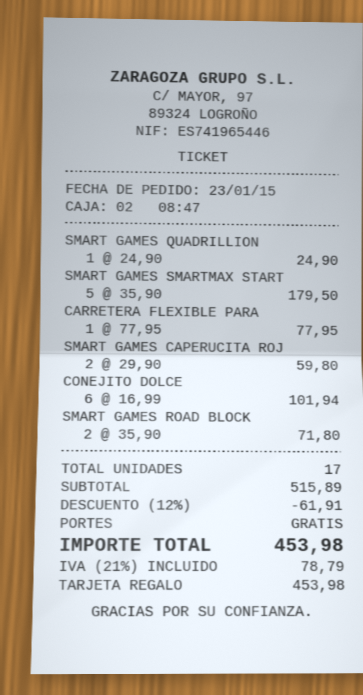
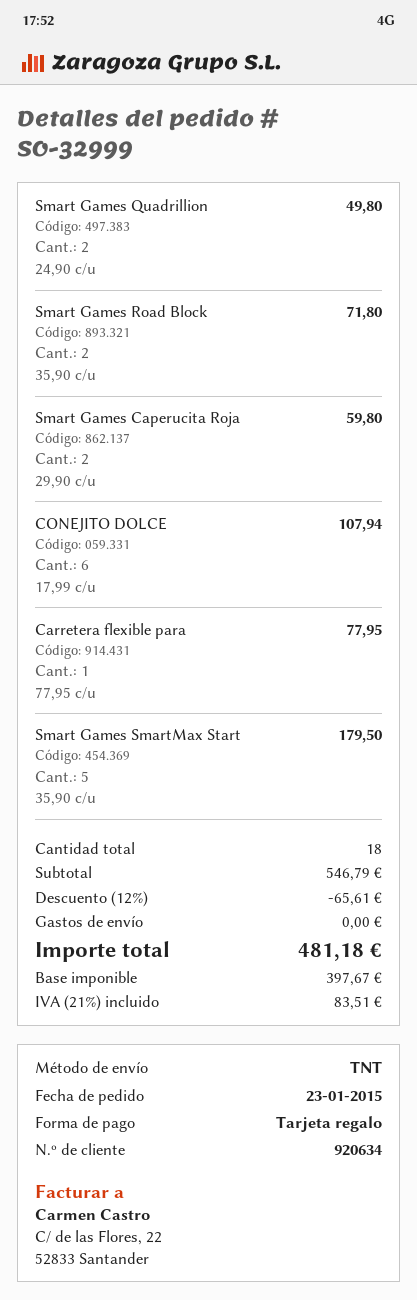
SMART GAMES QUADRILLION: 1 x 24.90 = 24.90 -> 2 x 24.90 = 49.80
CONEJITO DOLCE: 6 x 16.99 = 101.94 -> 6 x 17.99 = 107.94
total quantity: 17 -> 18
subtotal: 515.89 -> 546.79
discount: 12% = 61.91 -> 12% = 65.61
tax: 21% = 78.79 -> 21% = 83.51
total: 453.98 -> 481.18

